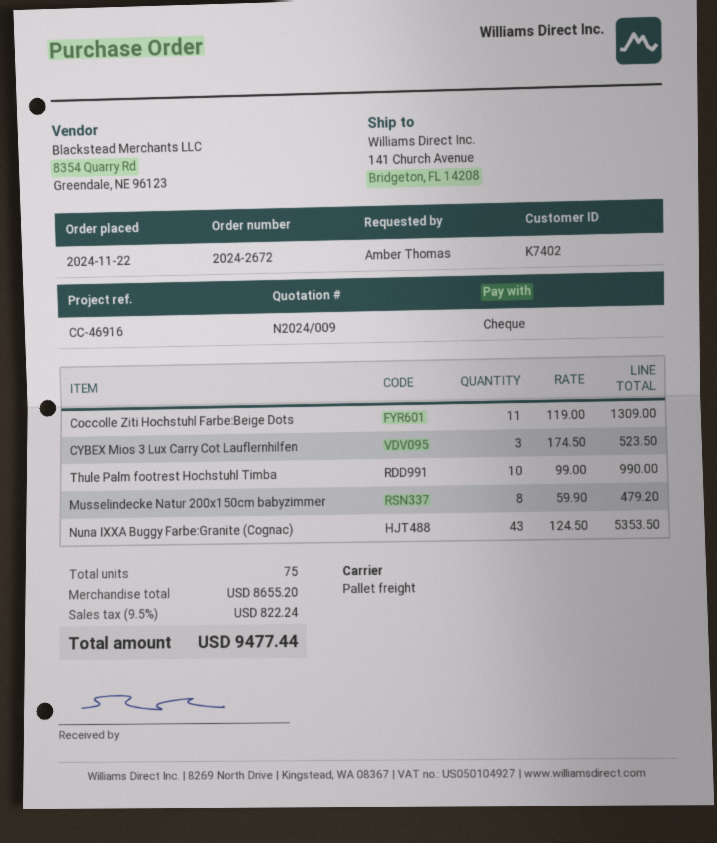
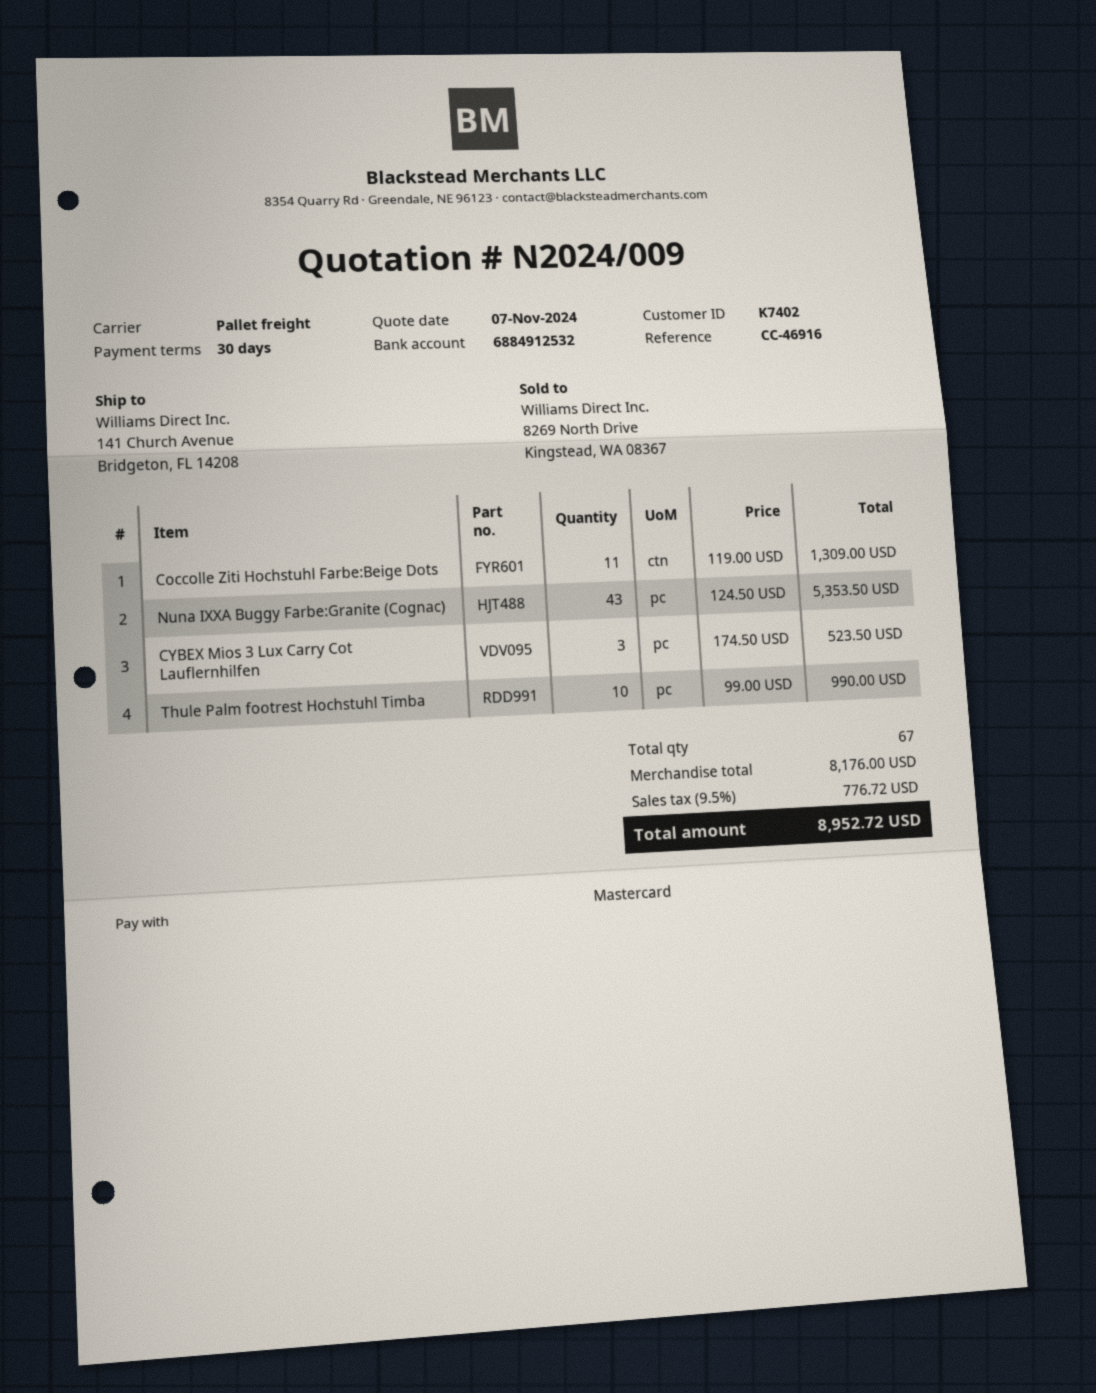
payment method: cheque -> Mastercard
Musselindecke Natur 200x150cm babyzimmer: 8 x 59.90 = 479.20 -> none
total quantity: 75 -> 67
subtotal: 8655.20 -> 8176.00
tax: 9.5% = 822.24 -> 9.5% = 776.72
total: 9477.44 -> 8952.72

